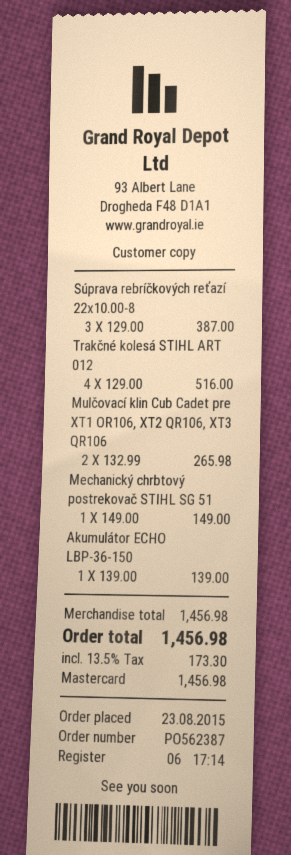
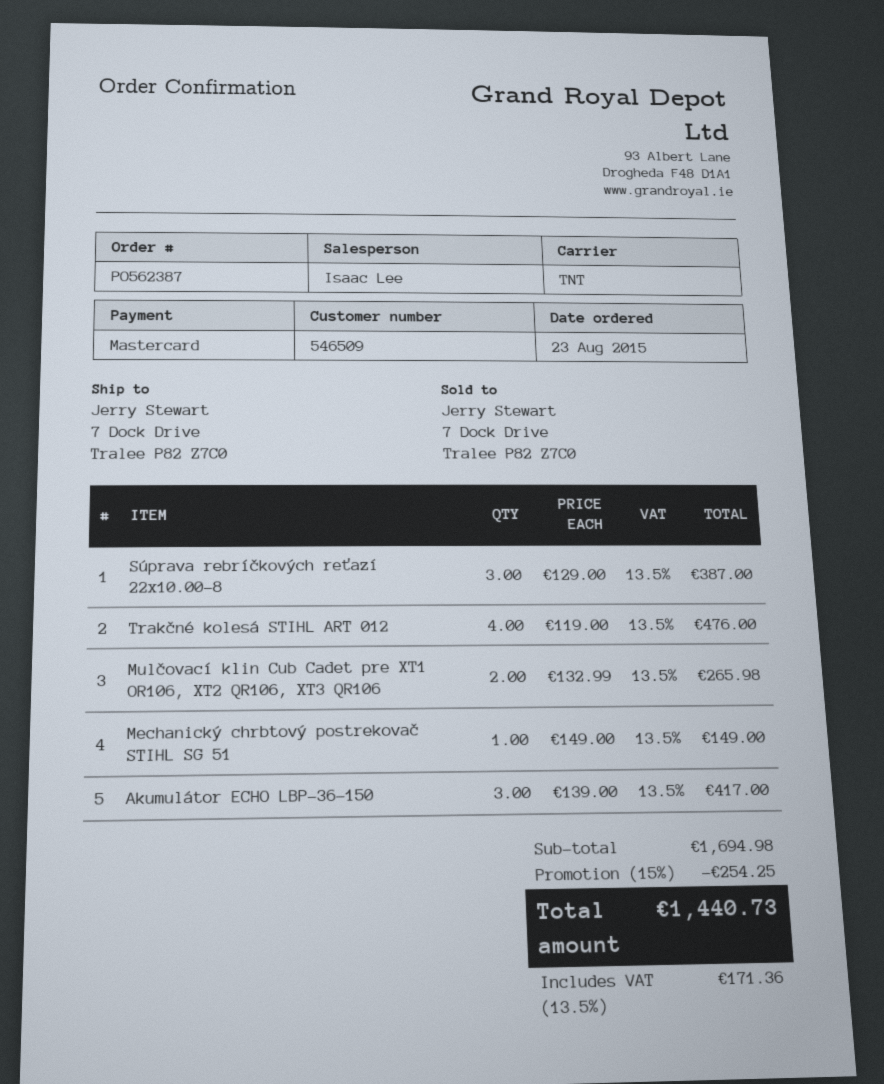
Trakčné kolesá STIHL ART 012: 4 x 129.00 = 516.00 -> 4 x 119.00 = 476.00
Akumulátor ECHO LBP-36-150: 1 x 139.00 = 139.00 -> 3 x 139.00 = 417.00
subtotal: 1456.98 -> 1694.98
discount: none -> 15% = 254.25
tax: 13.5% = 173.30 -> 13.5% = 171.36
total: 1456.98 -> 1440.73

